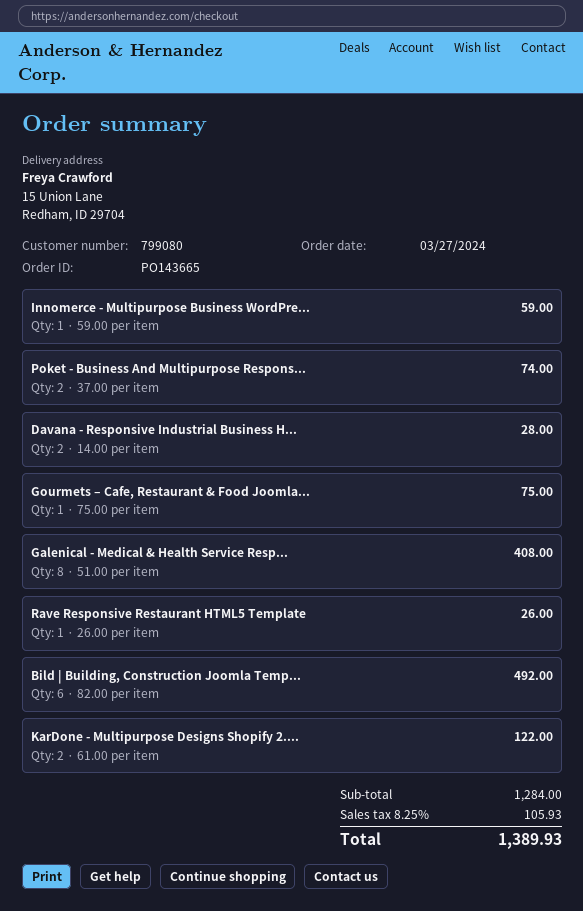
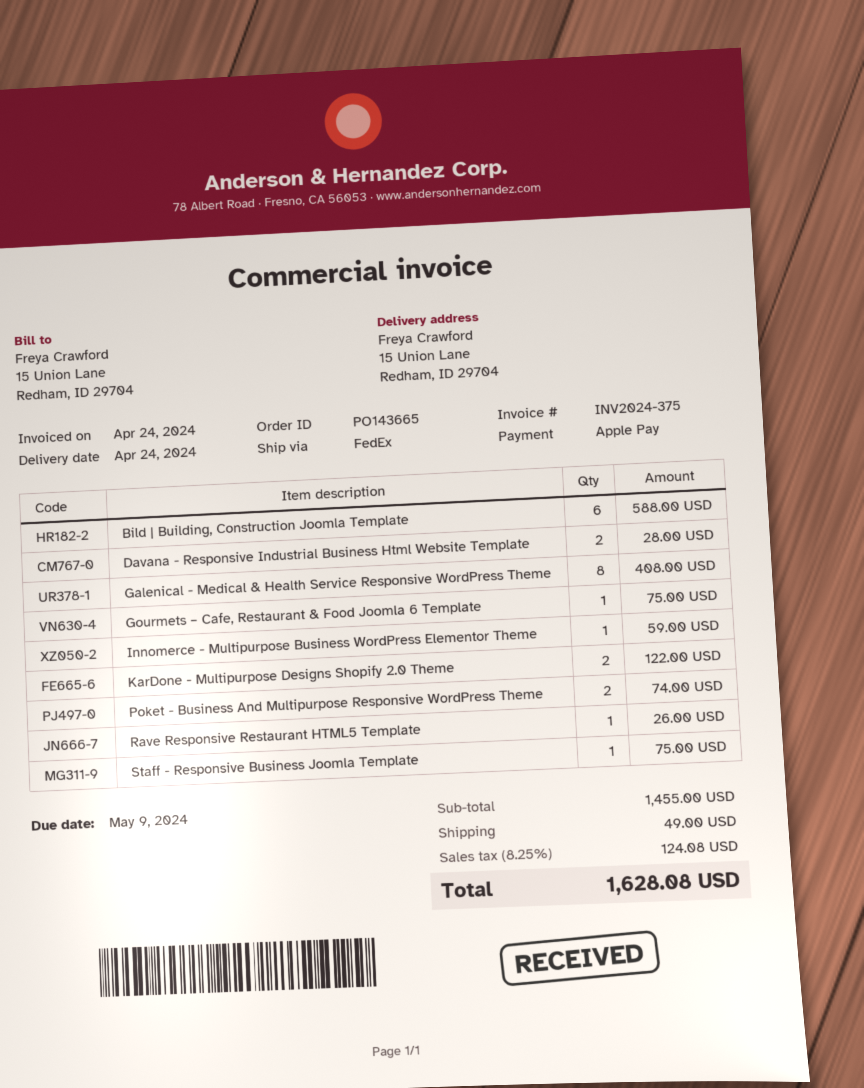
Bild | Building, Construction Joomla Temp...: 6 for 492.00 -> 6 for 588.00
Staff - Responsive Business Joomla Template: none -> 1 for 75.00
subtotal: 1284.00 -> 1455.00
shipping: none -> 49.00
tax: 8.25% = 105.93 -> 8.25% = 124.08
total: 1389.93 -> 1628.08

